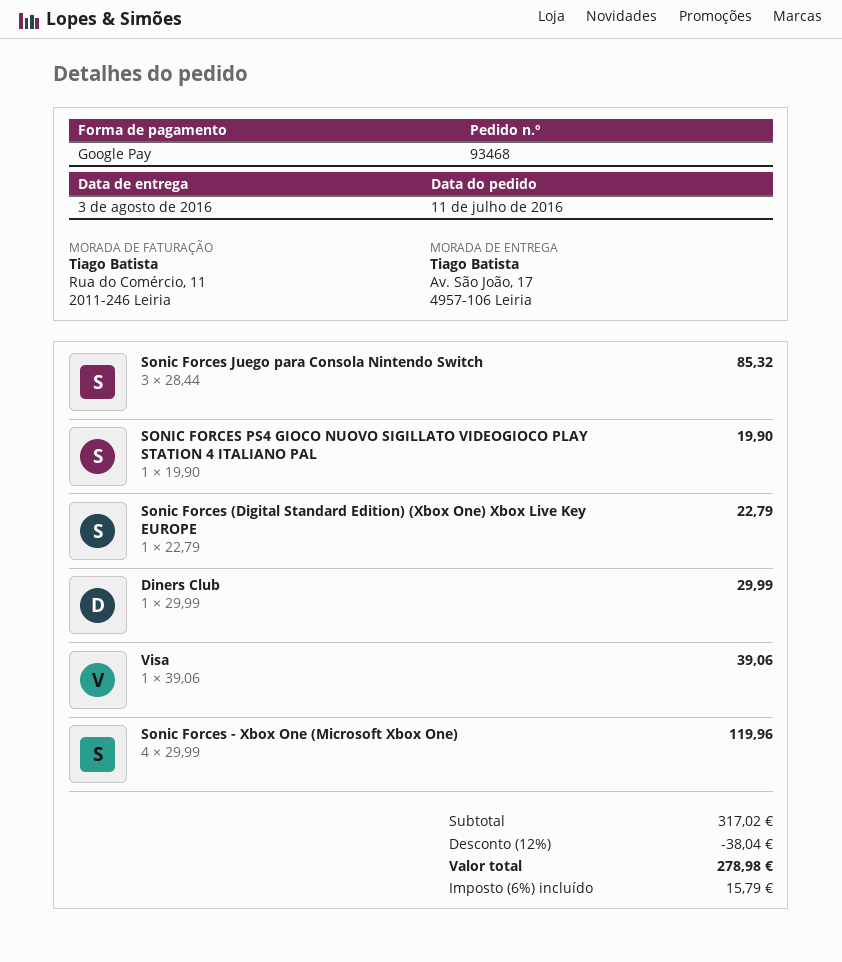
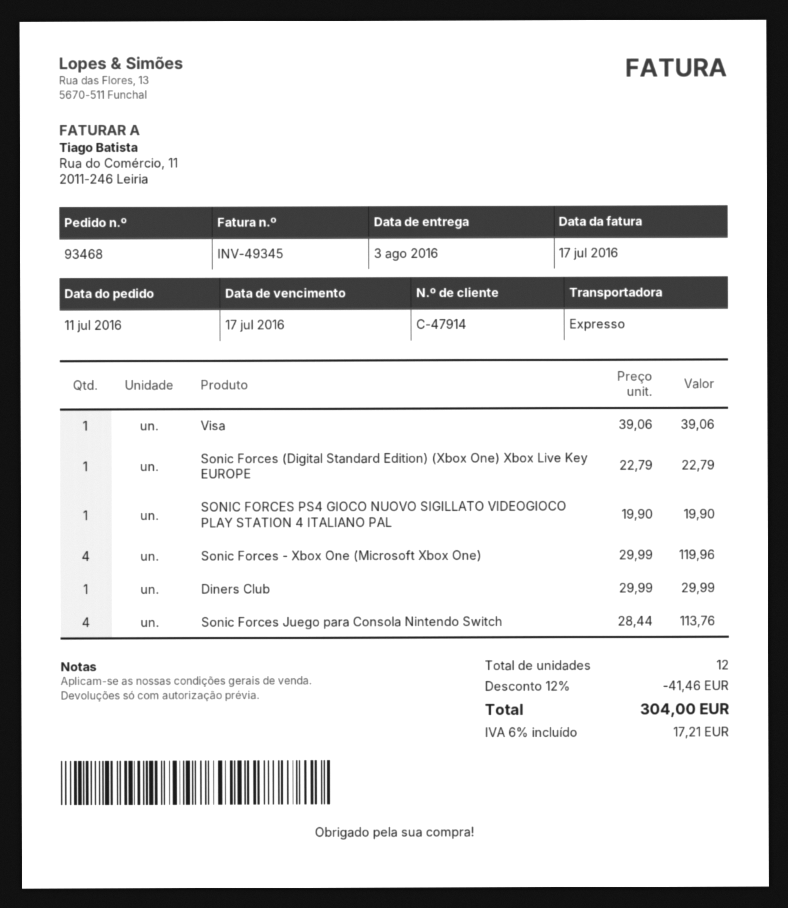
Sonic Forces Juego para Consola Nintendo Switch: 3 x 28.44 = 85.32 -> 4 x 28.44 = 113.76
discount: 12% = 38.04 -> 12% = 41.46
tax: 6% = 15.79 -> 6% = 17.21
total: 278.98 -> 304.00

